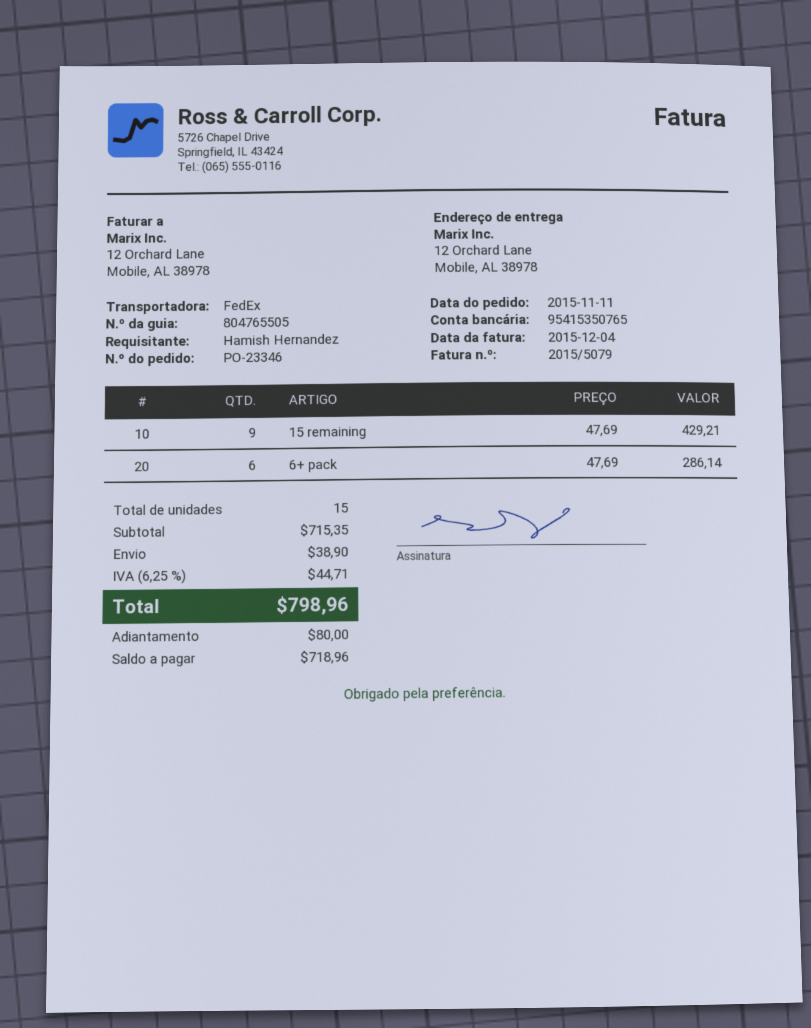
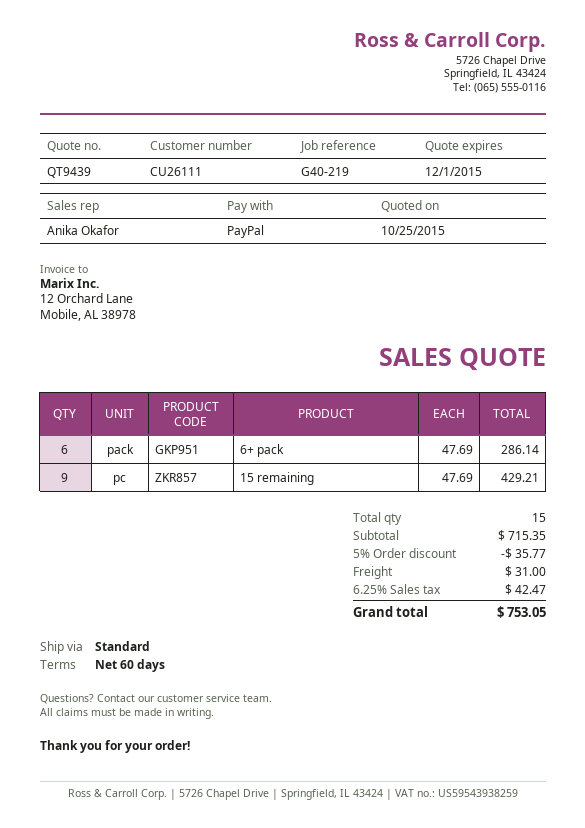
shipping method: FedEx -> standard
discount: none -> 5% = 35.77
shipping: 38.90 -> 31.00
tax: 6.25% = 44.71 -> 6.25% = 42.47
total: 798.96 -> 753.05

